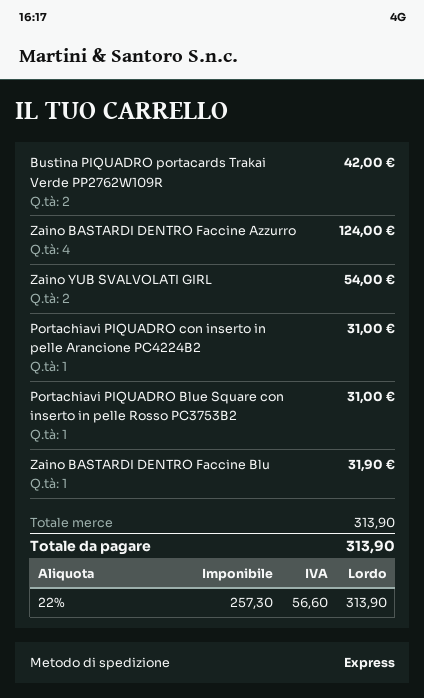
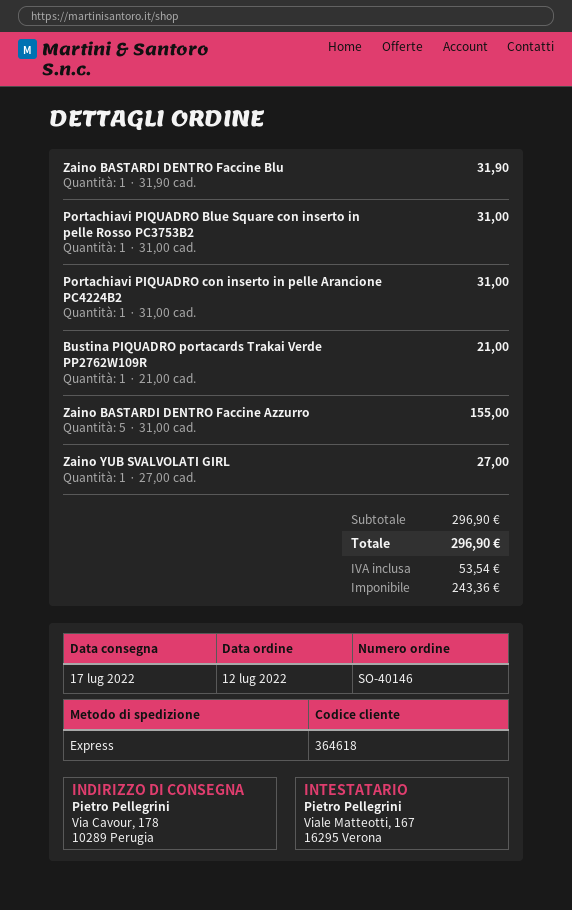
Bustina PIQUADRO portacards Trakai Verde PP2762W109R: 2 for 42.00 -> 1 for 21.00
Zaino BASTARDI DENTRO Faccine Azzurro: 4 for 124.00 -> 5 for 155.00
Zaino YUB SVALVOLATI GIRL: 2 for 54.00 -> 1 for 27.00
subtotal: 313.90 -> 296.90
net: 257.30 -> 243.36
tax: 56.60 -> 53.54
total: 313.90 -> 296.90

